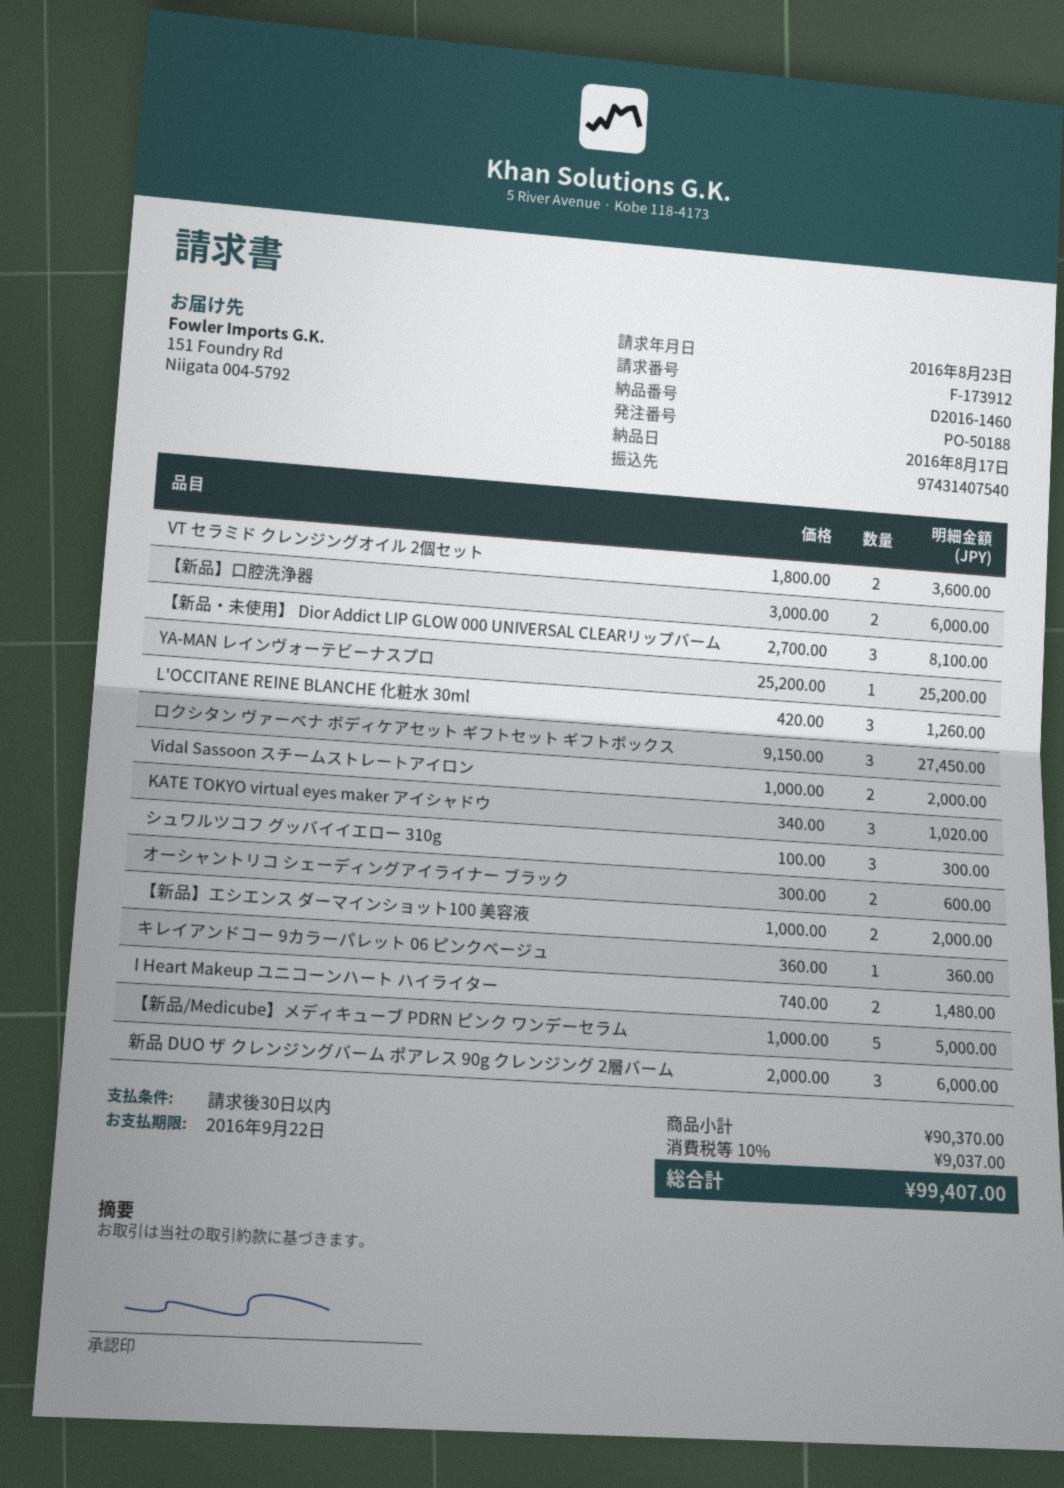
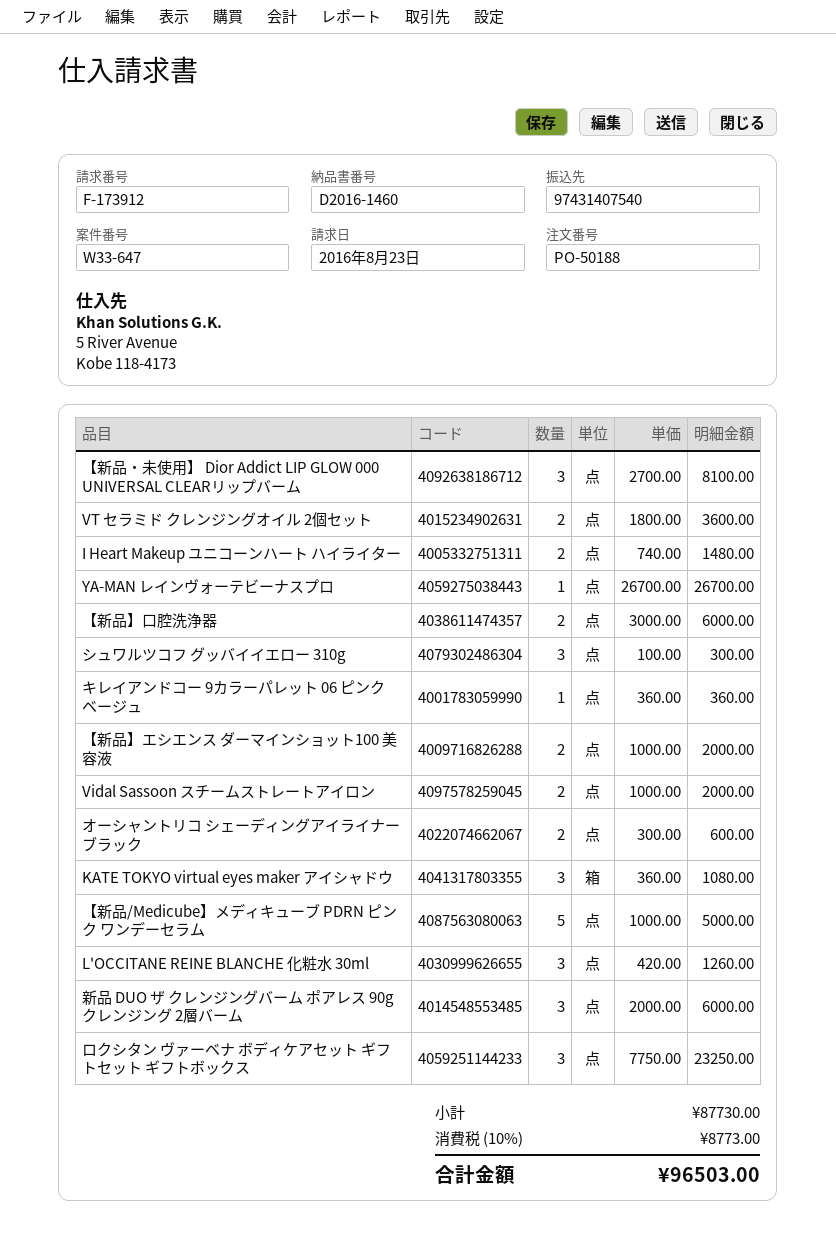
YA-MAN レインヴォーテビーナスプロ: 1 x 25200.00 = 25200.00 -> 1 x 26700.00 = 26700.00
ロクシタン ヴァーベナ ボディケアセット ギフトセット ギフトボックス: 3 x 9150.00 = 27450.00 -> 3 x 7750.00 = 23250.00
KATE TOKYO virtual eyes maker アイシャドウ: 3 x 340.00 = 1020.00 -> 3 x 360.00 = 1080.00
subtotal: 90370.00 -> 87730.00
tax: 10% = 9037.00 -> 10% = 8773.00
total: 99407.00 -> 96503.00

